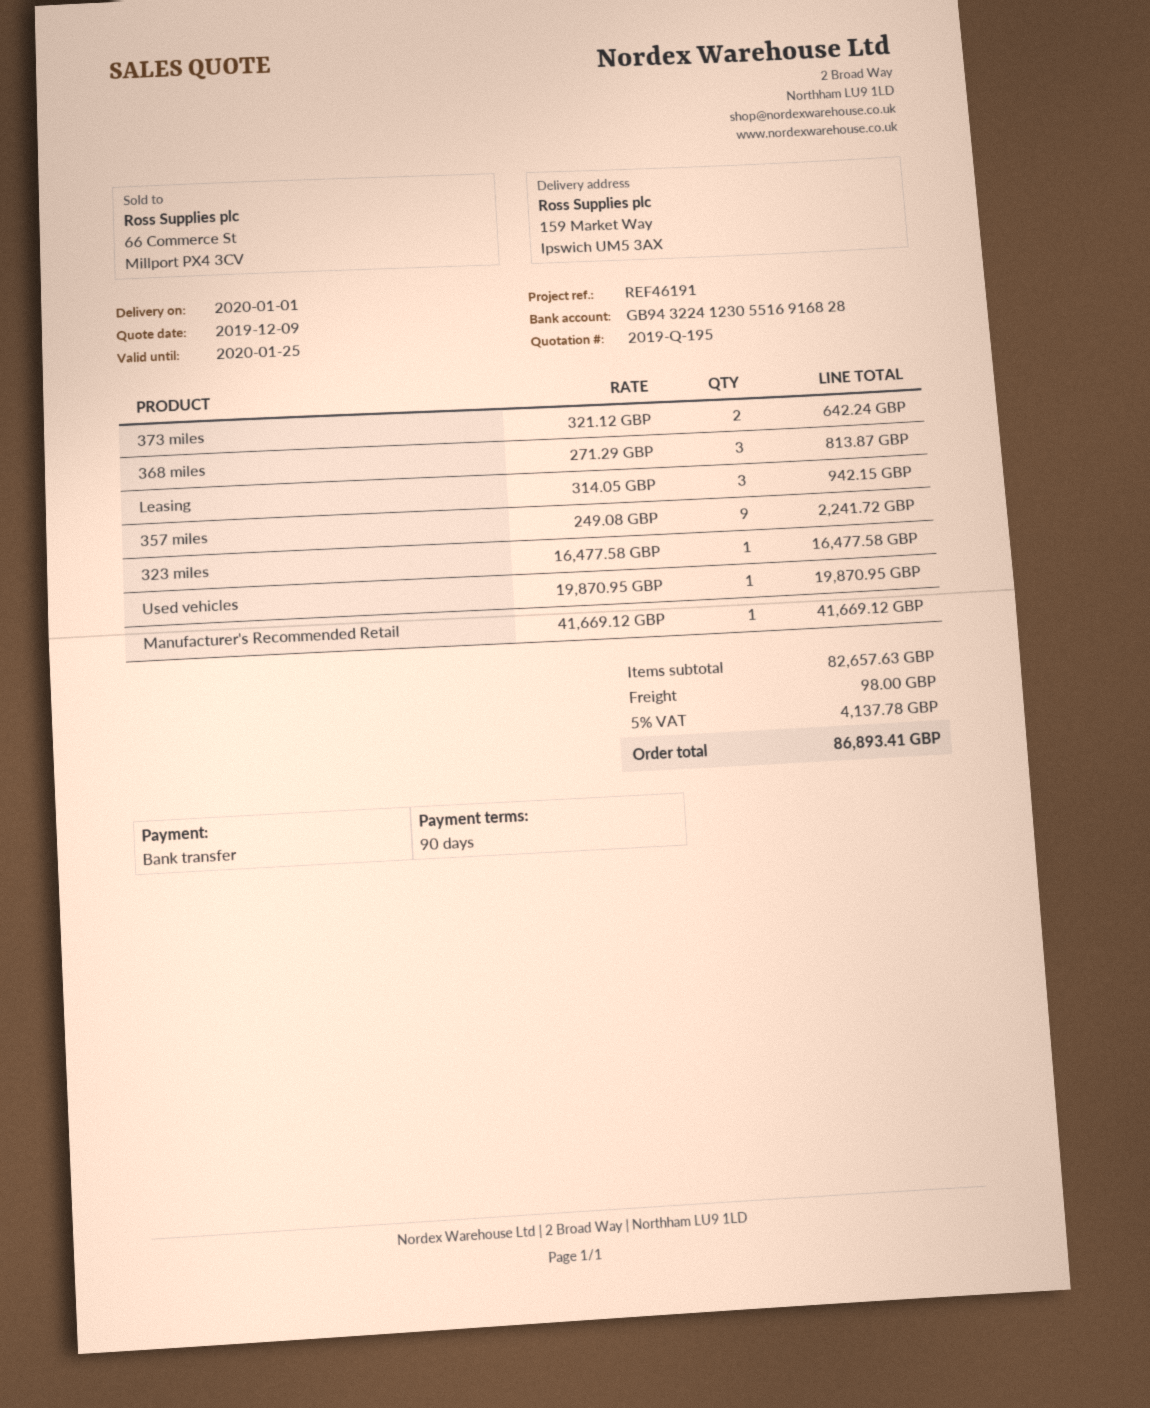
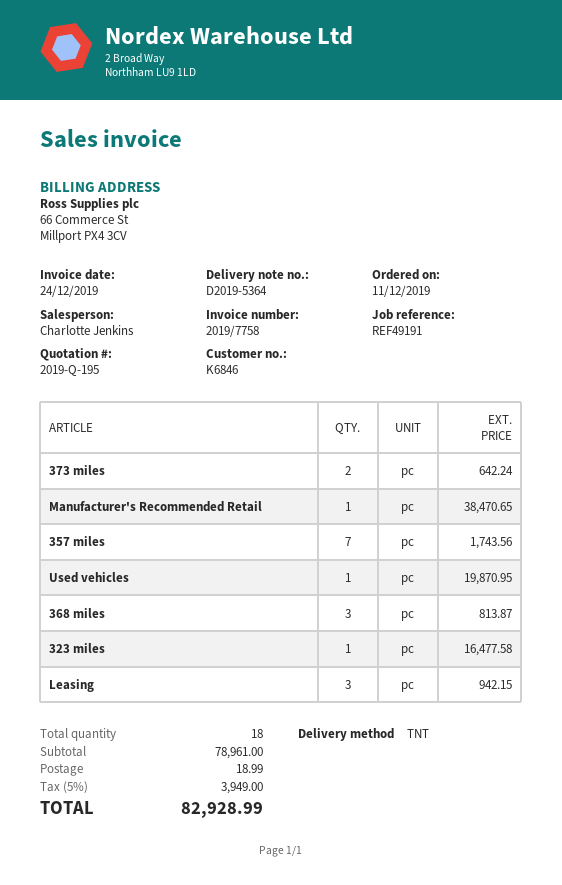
reference: REF46191 -> REF49191
357 miles: 9 for 2241.72 -> 7 for 1743.56
Manufacturer's Recommended Retail: 1 for 41669.12 -> 1 for 38470.65
subtotal: 82657.63 -> 78961.00
shipping: 98.00 -> 18.99
tax: 5% = 4137.78 -> 5% = 3949.00
total: 86893.41 -> 82928.99

